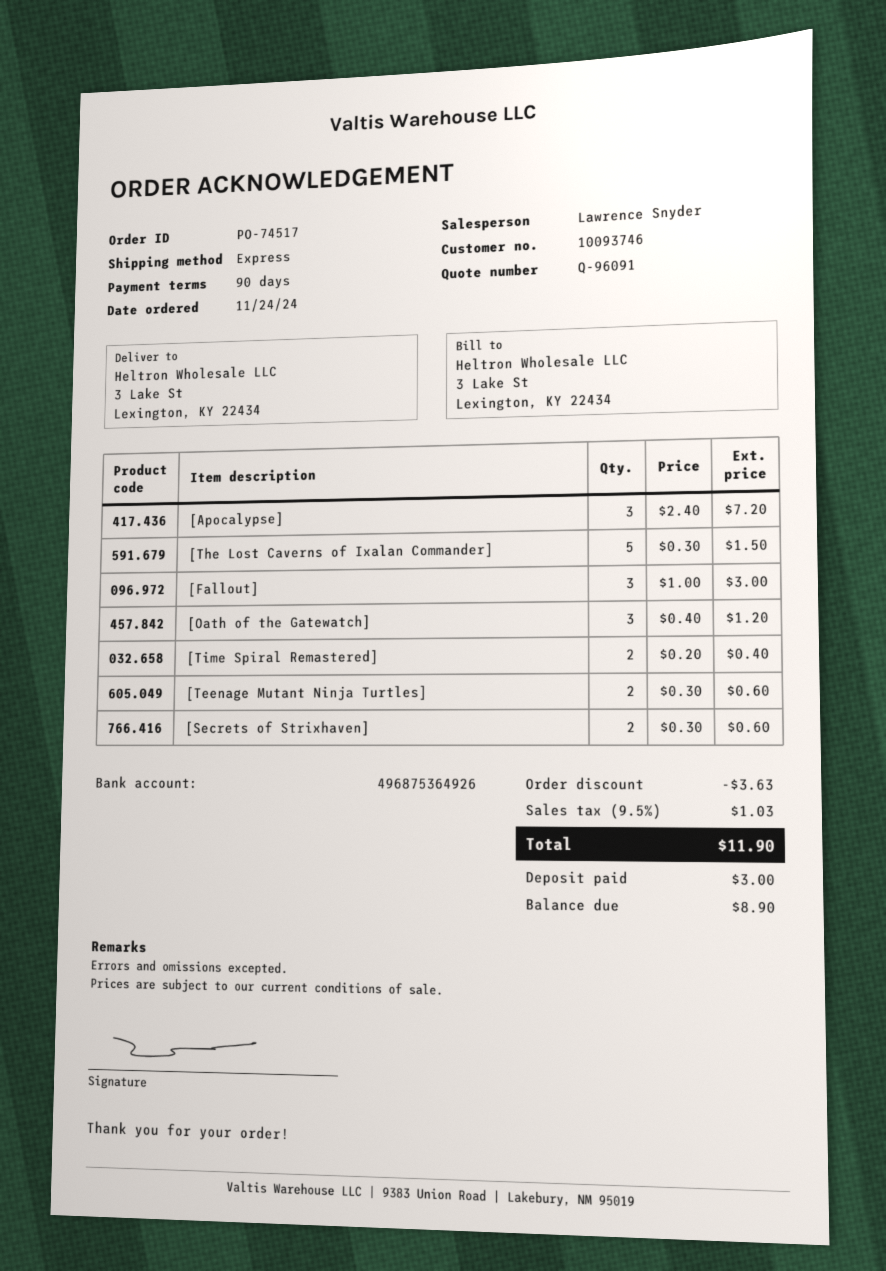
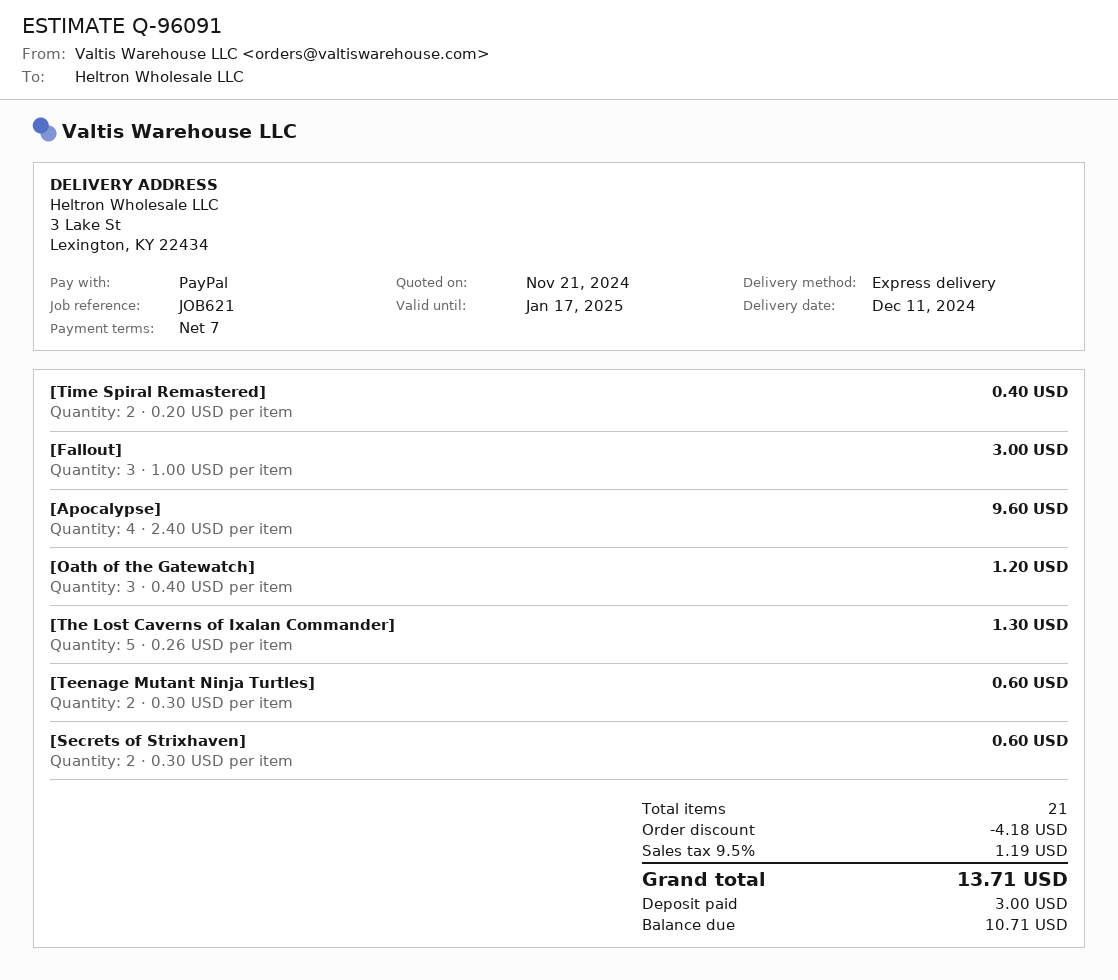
payment terms: 90 days -> 7 days
[Apocalypse]: 3 x 2.40 = 7.20 -> 4 x 2.40 = 9.60
[The Lost Caverns of Ixalan Commander]: 5 x 0.30 = 1.50 -> 5 x 0.26 = 1.30
discount: 3.63 -> 4.18
tax: 9.5% = 1.03 -> 9.5% = 1.19
total: 11.90 -> 13.71
balance: 8.90 -> 10.71

